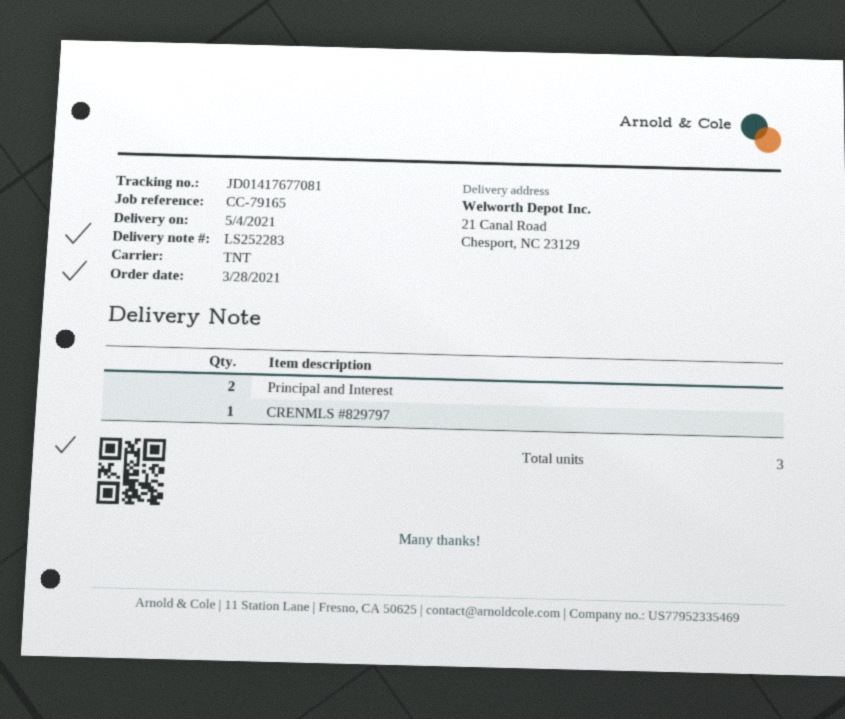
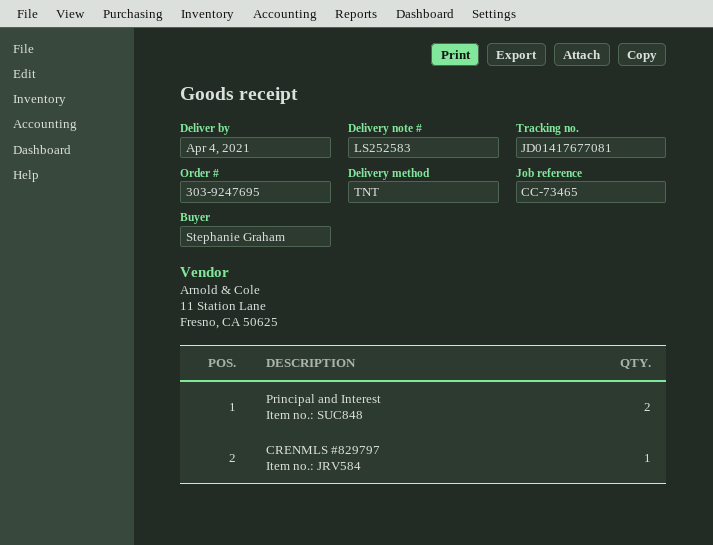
delivery note number: LS252283 -> LS252583
delivery date: 2021-05-04 -> 2021-04-04
reference: CC-79165 -> CC-73465

